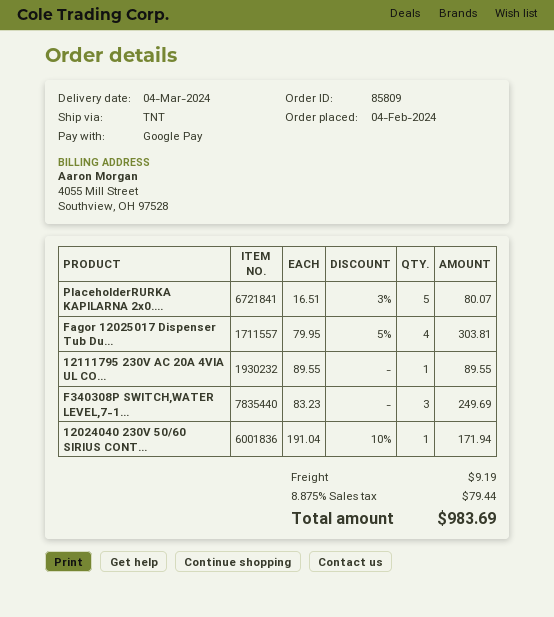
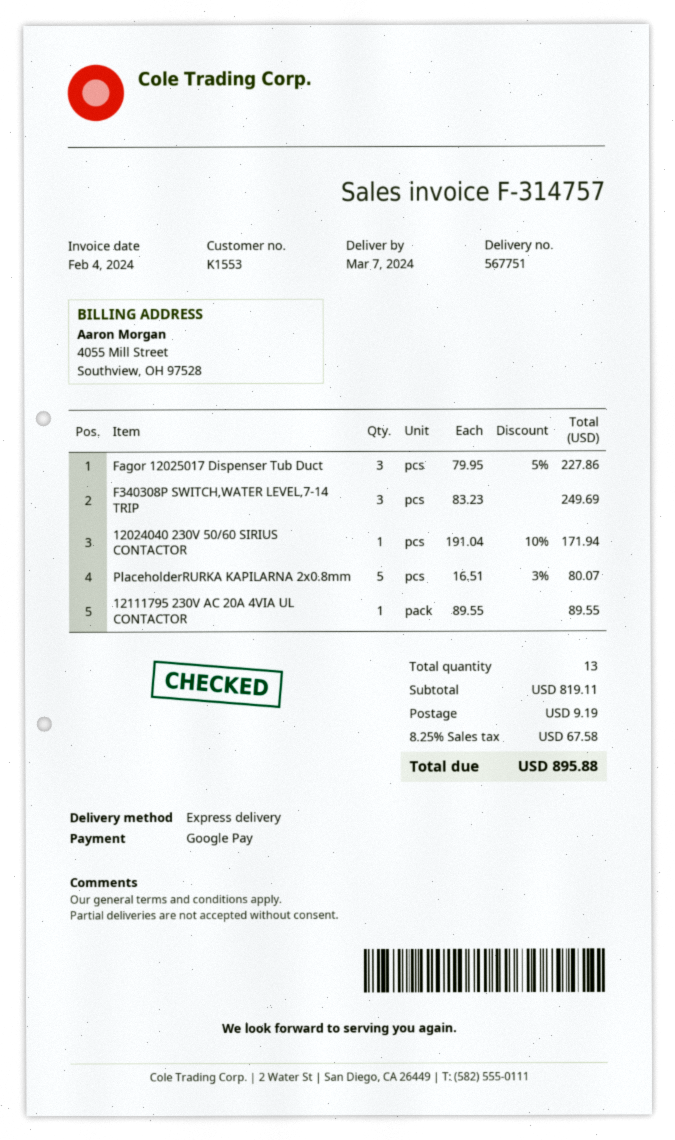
delivery date: 2024-03-04 -> 2024-03-07
shipping method: TNT -> express
Fagor 12025017 Dispenser Tub Du...: 4 x 79.95 - 5% = 303.81 -> 3 x 79.95 - 5% = 227.86
tax: 8.875% = 79.44 -> 8.25% = 67.58
total: 983.69 -> 895.88

